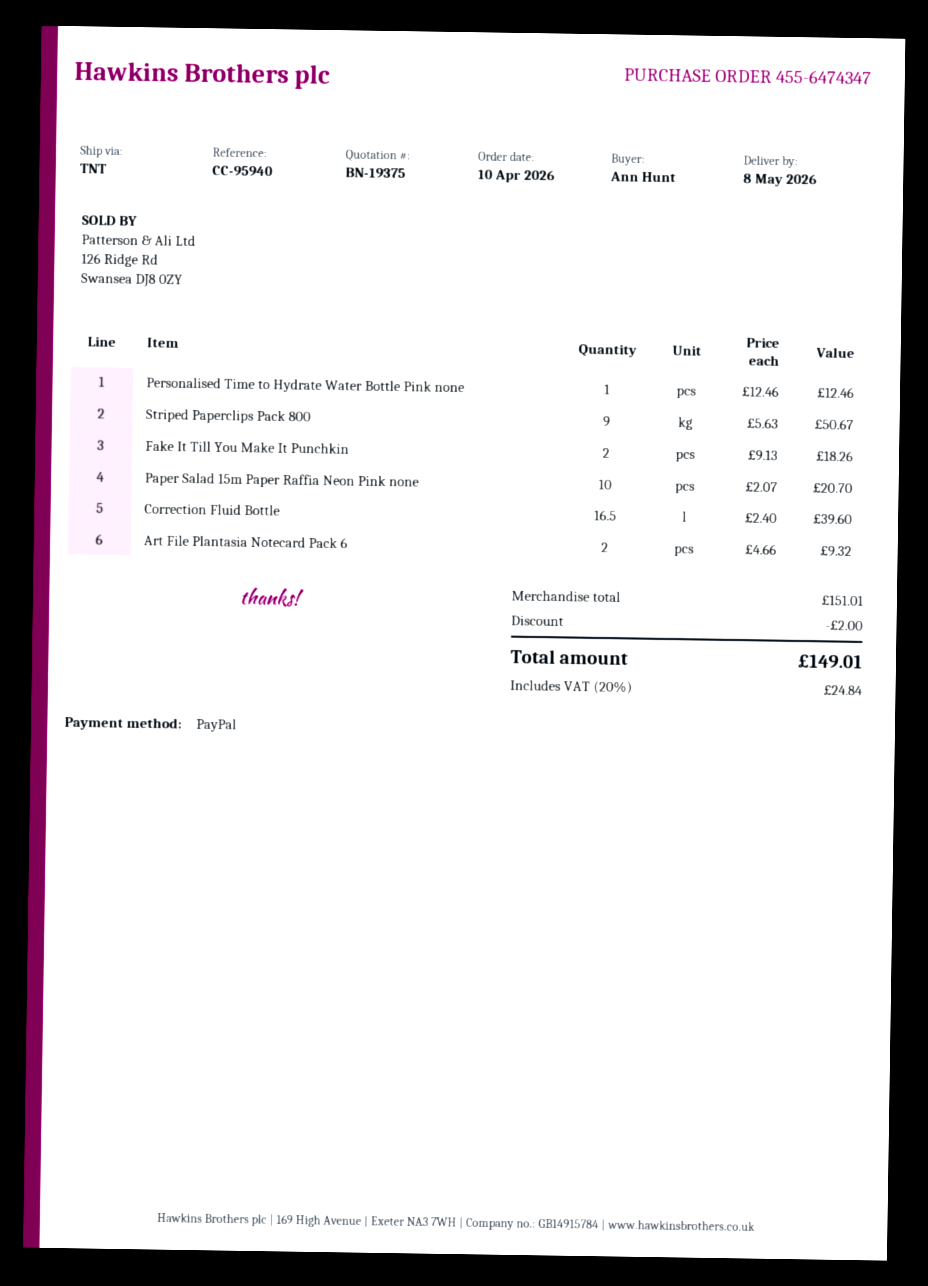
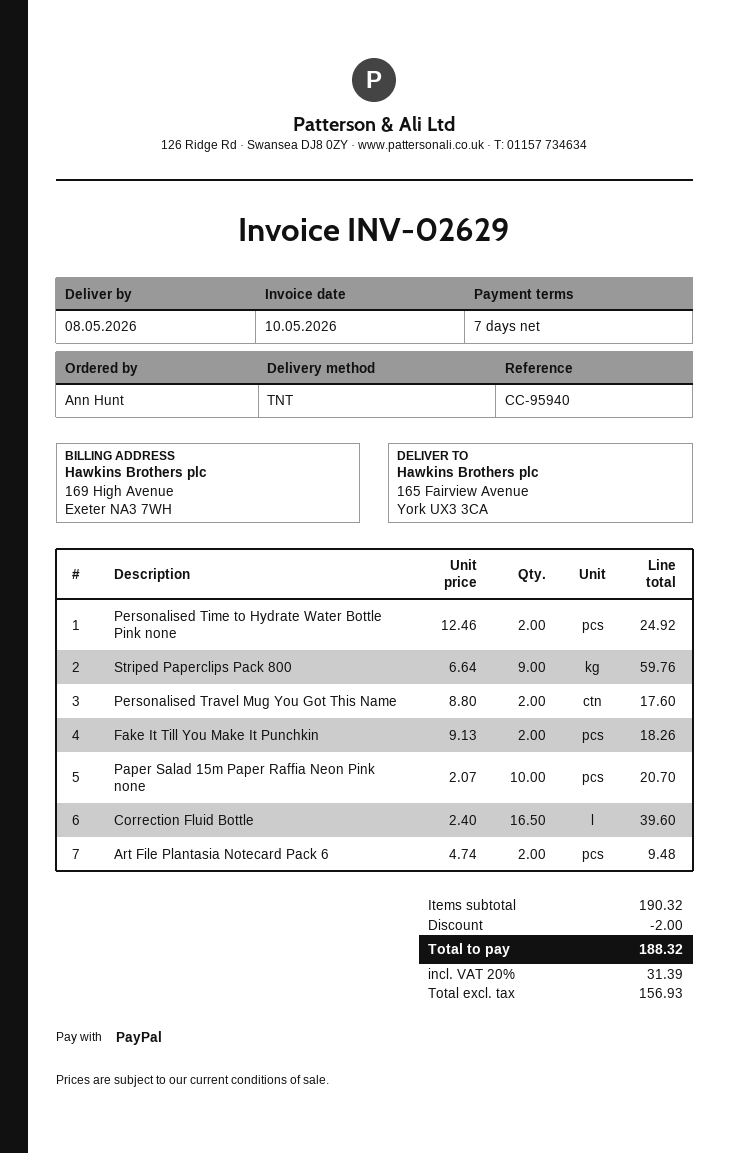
Personalised Time to Hydrate Water Bottle Pink none: 1 x 12.46 = 12.46 -> 2 x 12.46 = 24.92
Striped Paperclips Pack 800: 9 x 5.63 = 50.67 -> 9 x 6.64 = 59.76
Art File Plantasia Notecard Pack 6: 2 x 4.66 = 9.32 -> 2 x 4.74 = 9.48
Personalised Travel Mug You Got This Name: none -> 2 x 8.80 = 17.60
subtotal: 151.01 -> 190.32
tax: 20% = 24.84 -> 20% = 31.39
total: 149.01 -> 188.32

